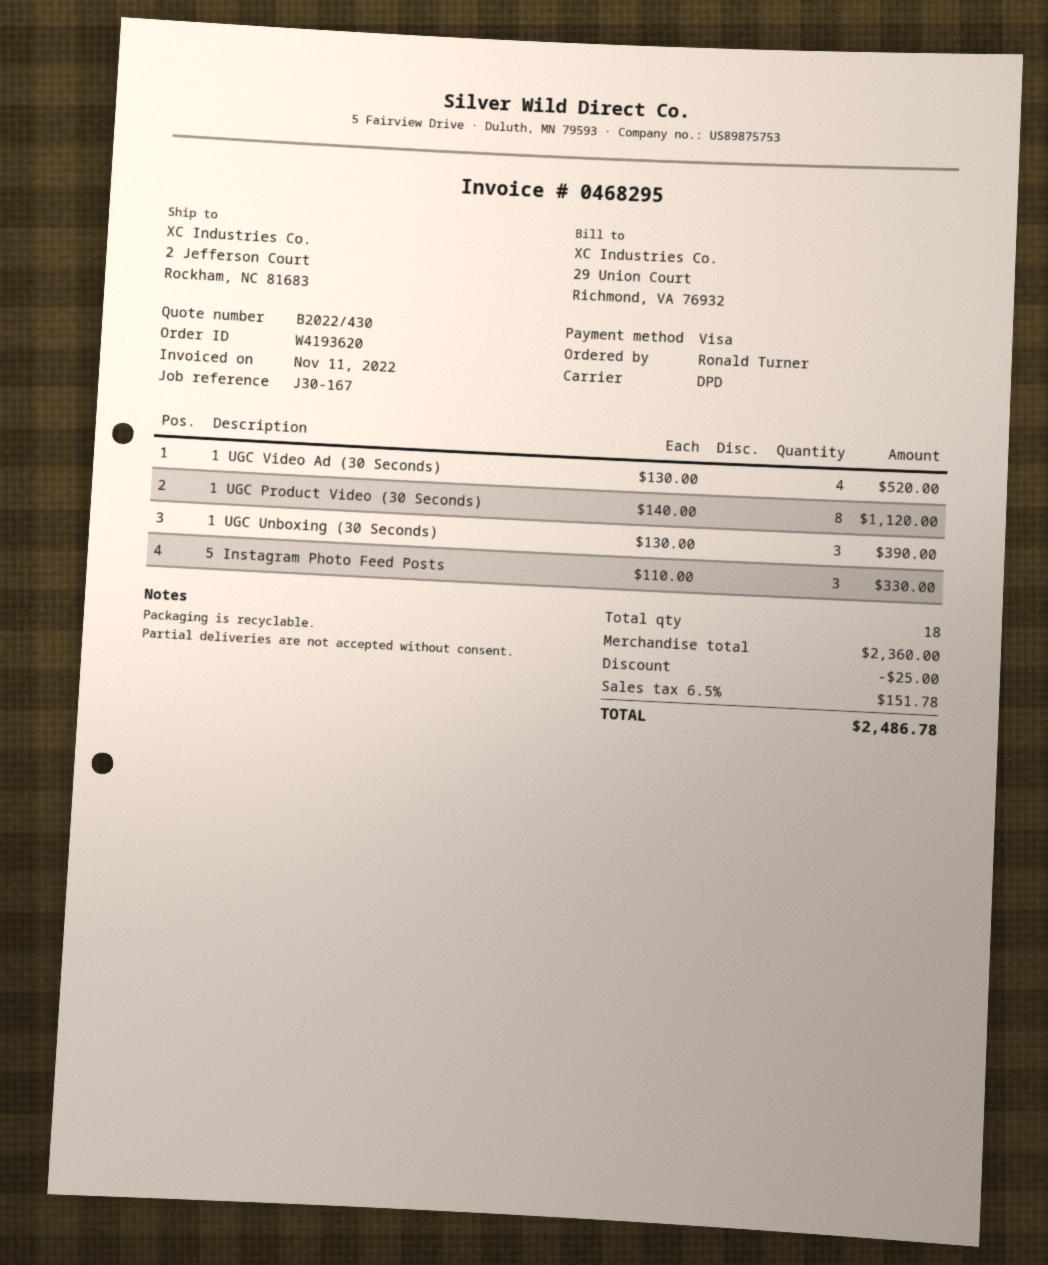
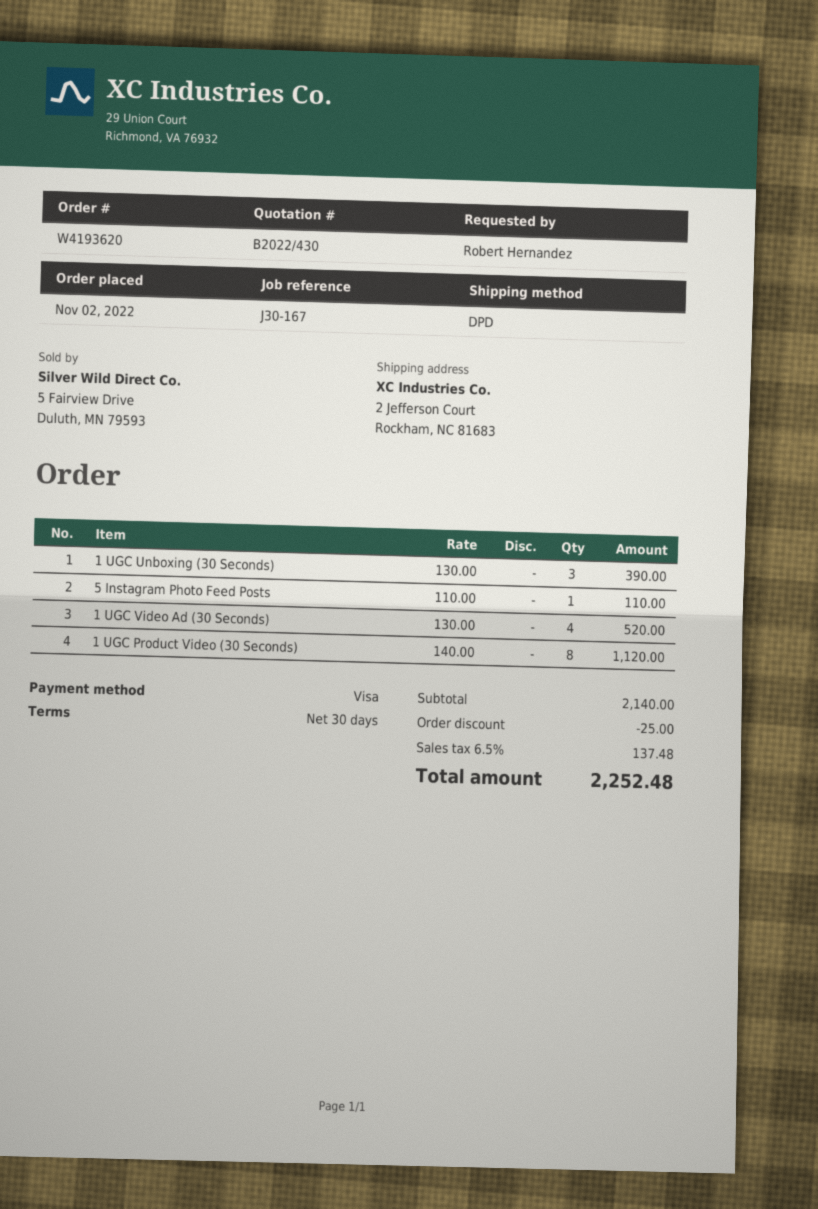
ordered by: Ronald Turner -> Robert Hernandez
5 Instagram Photo Feed Posts: 3 x 110.00 = 330.00 -> 1 x 110.00 = 110.00
subtotal: 2360.00 -> 2140.00
tax: 6.5% = 151.78 -> 6.5% = 137.48
total: 2486.78 -> 2252.48

